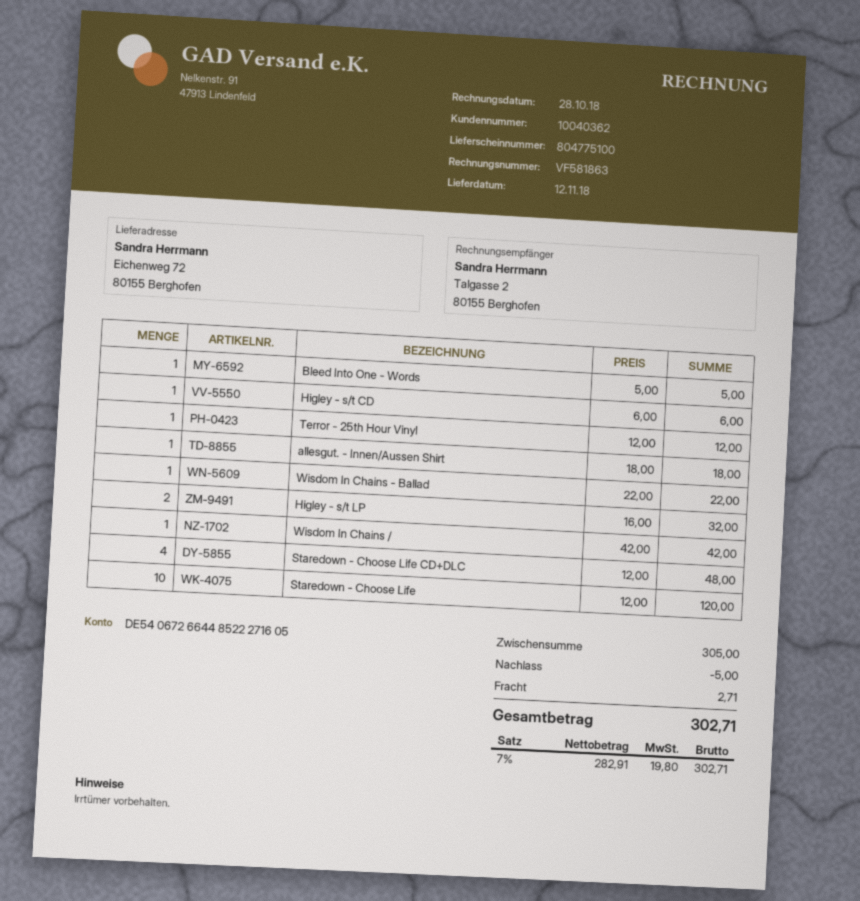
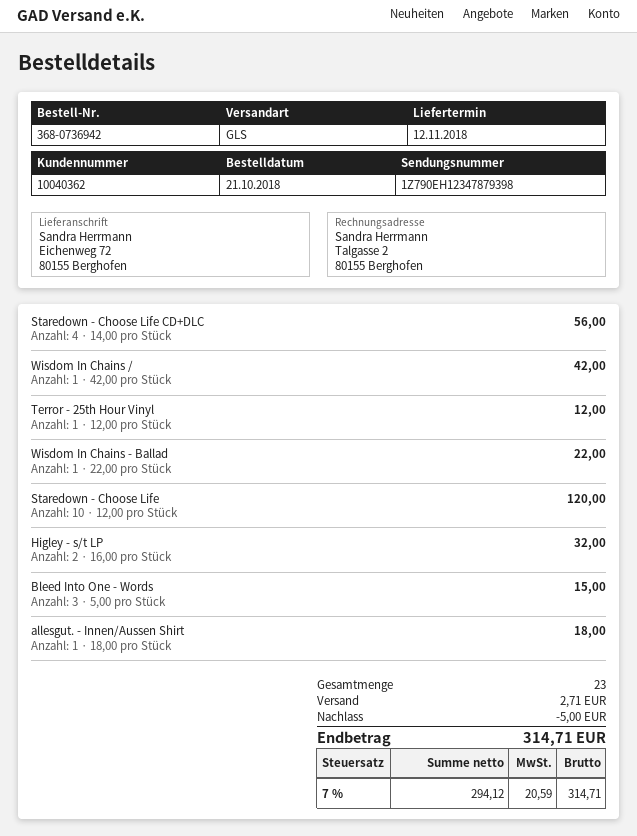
Bleed Into One - Words: 1 x 5.00 = 5.00 -> 3 x 5.00 = 15.00
Higley - s/t CD: 1 x 6.00 = 6.00 -> none
Staredown - Choose Life CD+DLC: 4 x 12.00 = 48.00 -> 4 x 14.00 = 56.00
net: 282.91 -> 294.12
tax: 7% = 19.80 -> 7% = 20.59
total: 302.71 -> 314.71

